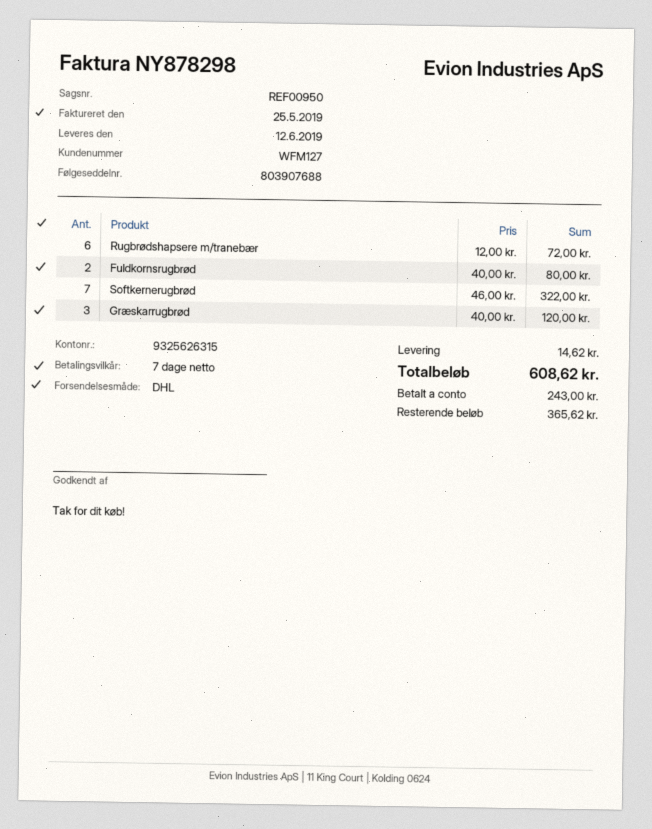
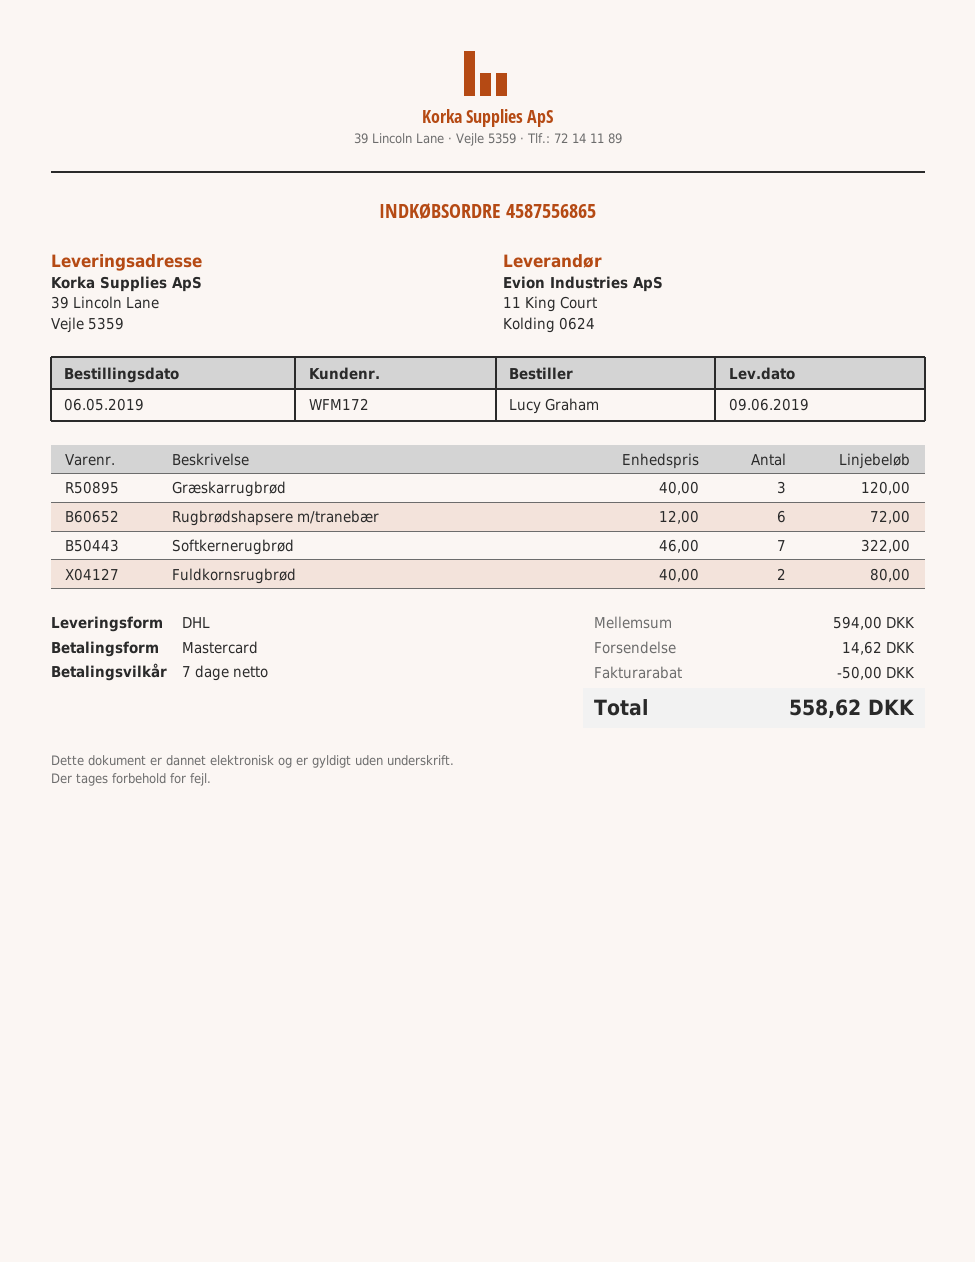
delivery date: 2019-06-12 -> 2019-06-09
customer number: WFM127 -> WFM172
discount: none -> 50.00
total: 608.62 -> 558.62

